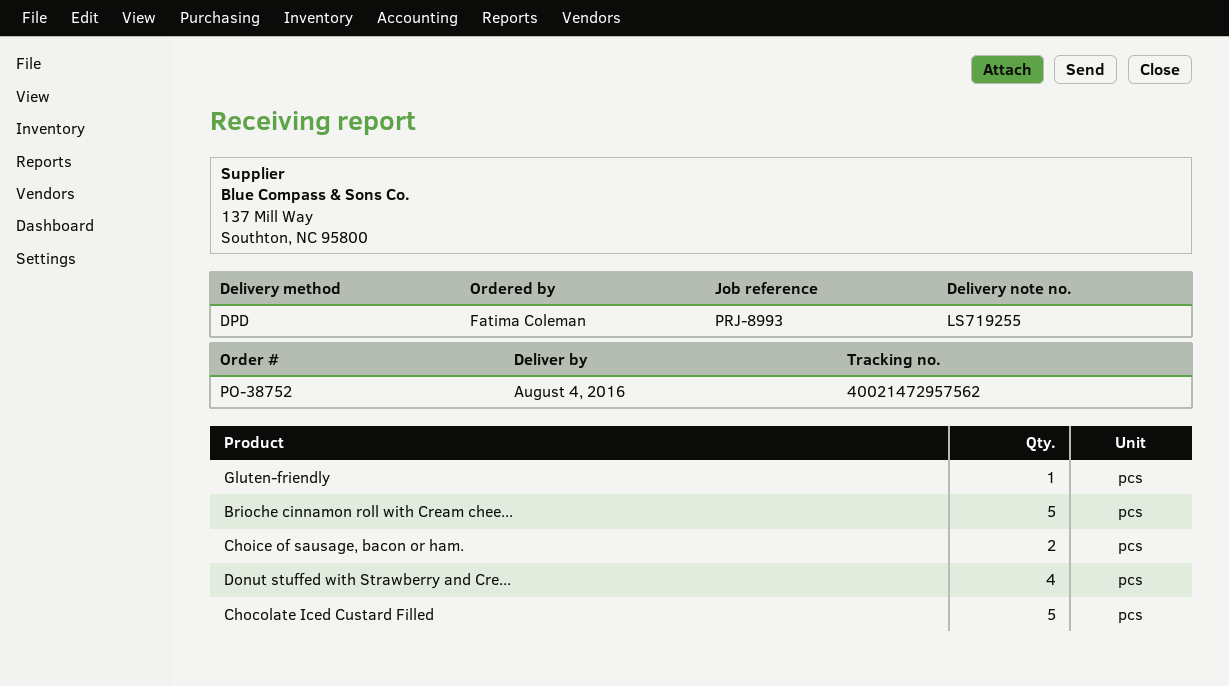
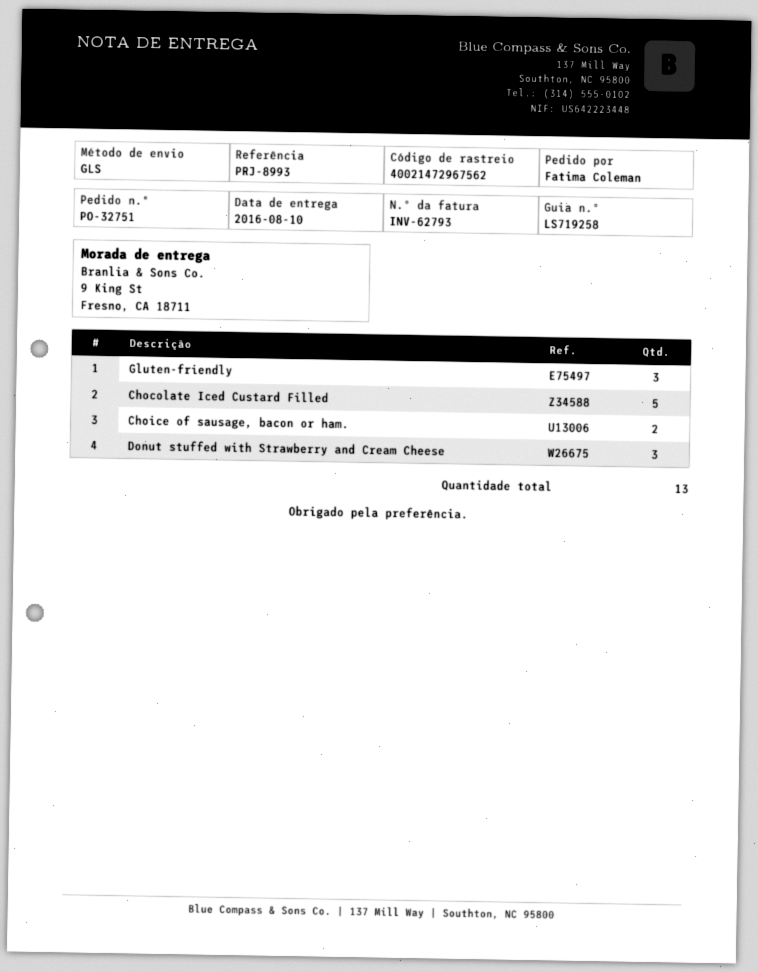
order number: PO-38752 -> PO-32751
delivery note number: LS719255 -> LS719258
delivery date: 2016-08-04 -> 2016-08-10
shipping method: DPD -> GLS
tracking number: 40021472957562 -> 40021472967562
Gluten-friendly: 1 -> 3
Brioche cinnamon roll with Cream chee...: 5 -> none
Donut stuffed with Strawberry and Cre...: 4 -> 3

